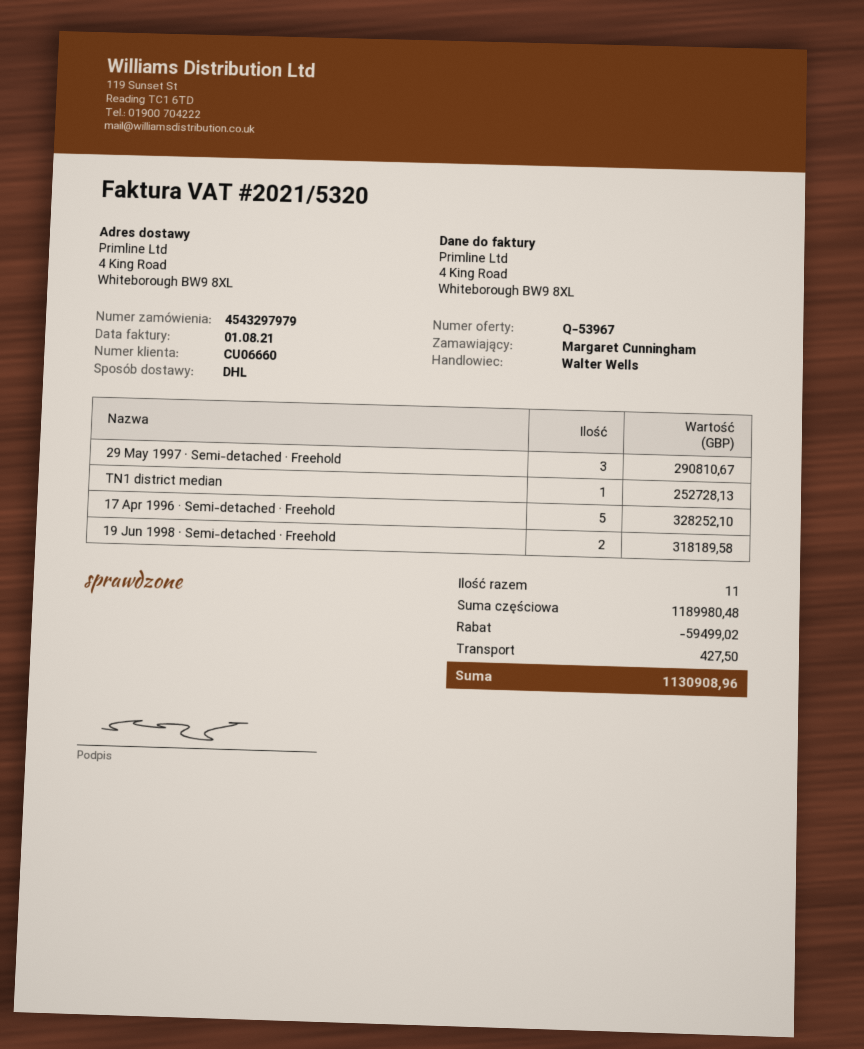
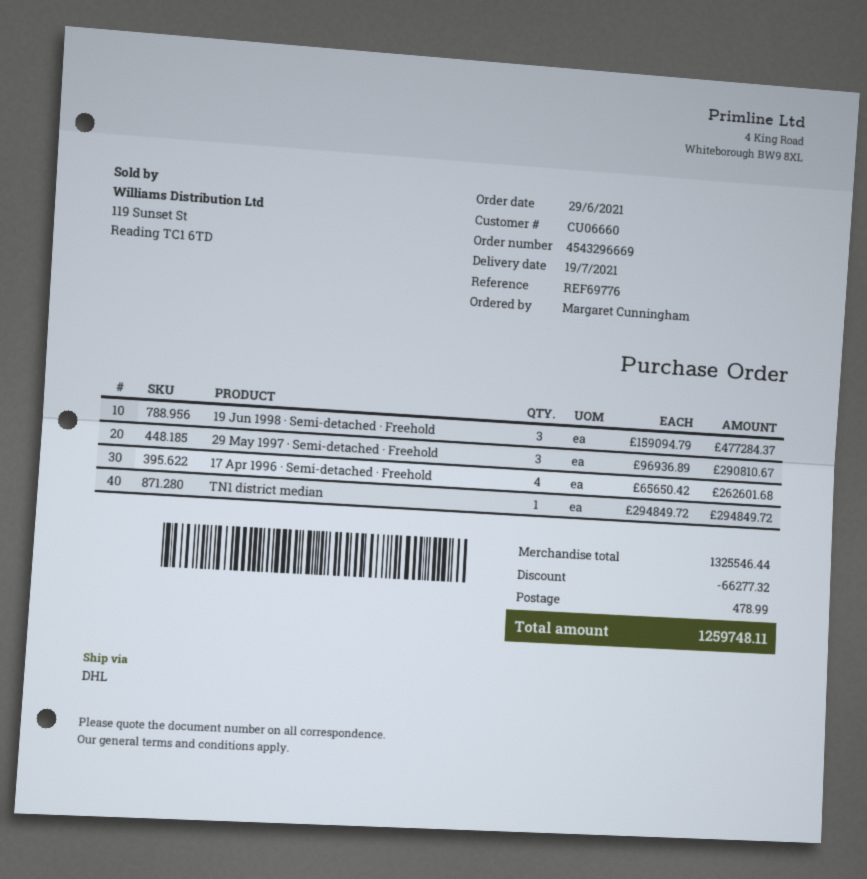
order number: 4543297979 -> 4543296669
TN1 district median: 1 for 252728.13 -> 1 for 294849.72
17 Apr 1996 · Semi-detached · Freehold: 5 for 328252.10 -> 4 for 262601.68
19 Jun 1998 · Semi-detached · Freehold: 2 for 318189.58 -> 3 for 477284.37
subtotal: 1189980.48 -> 1325546.44
discount: 59499.02 -> 66277.32
shipping: 427.50 -> 478.99
total: 1130908.96 -> 1259748.11

